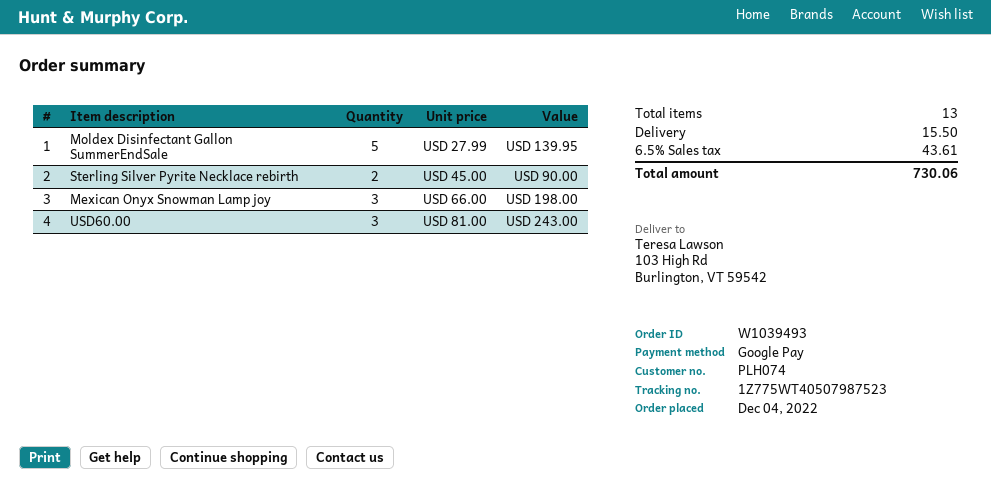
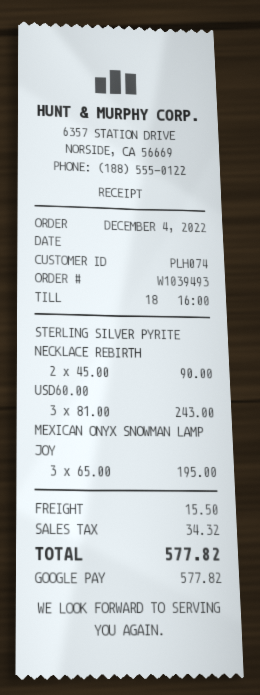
Moldex Disinfectant Gallon SummerEndSale: 5 x 27.99 = 139.95 -> none
Mexican Onyx Snowman Lamp joy: 3 x 66.00 = 198.00 -> 3 x 65.00 = 195.00
tax: 43.61 -> 34.32
total: 730.06 -> 577.82

